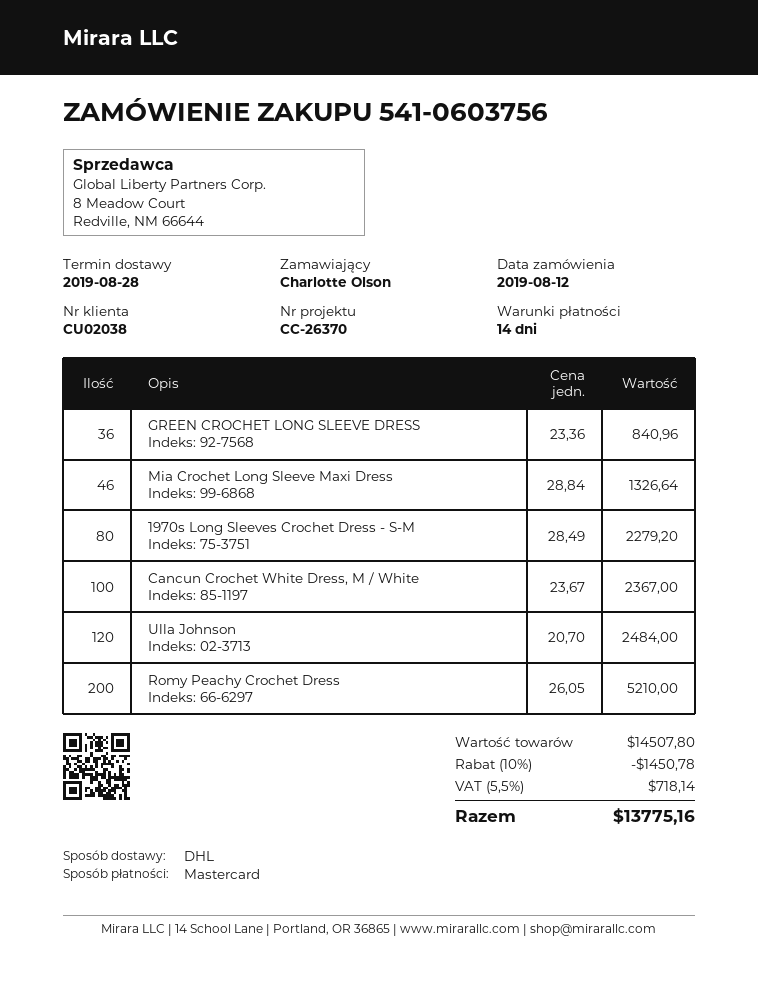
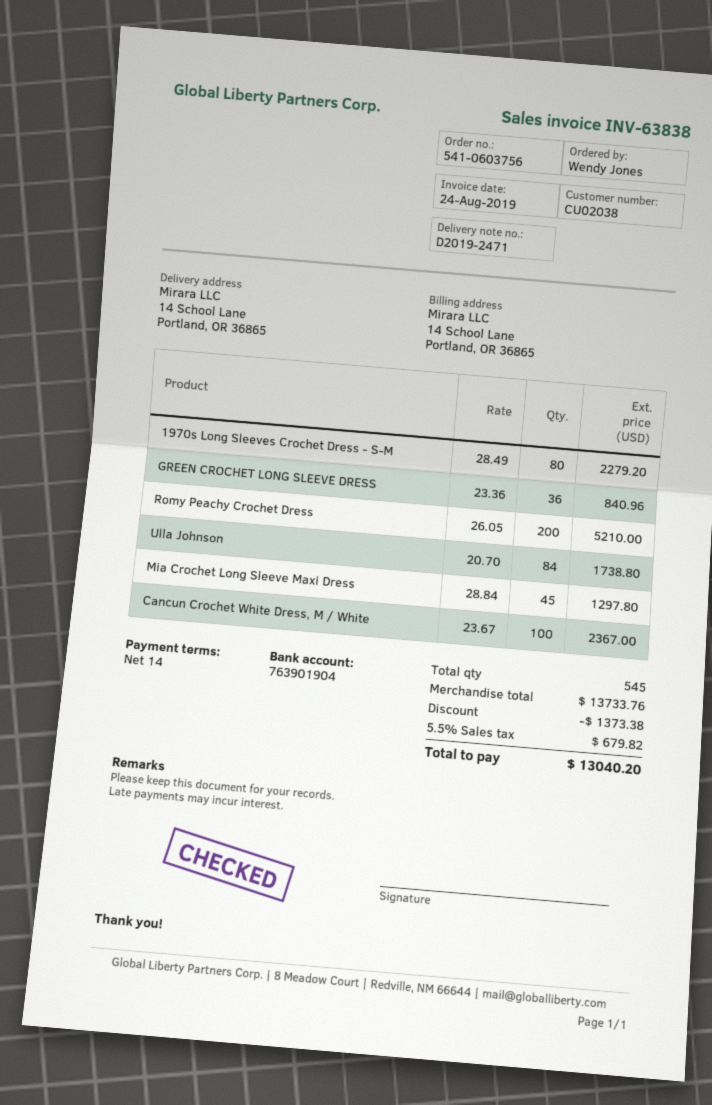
ordered by: Charlotte Olson -> Wendy Jones
Mia Crochet Long Sleeve Maxi Dress: 46 x 28.84 = 1326.64 -> 45 x 28.84 = 1297.80
Ulla Johnson: 120 x 20.70 = 2484.00 -> 84 x 20.70 = 1738.80
subtotal: 14507.80 -> 13733.76
discount: 1450.78 -> 1373.38
tax: 5.5% = 718.14 -> 5.5% = 679.82
total: 13775.16 -> 13040.20

